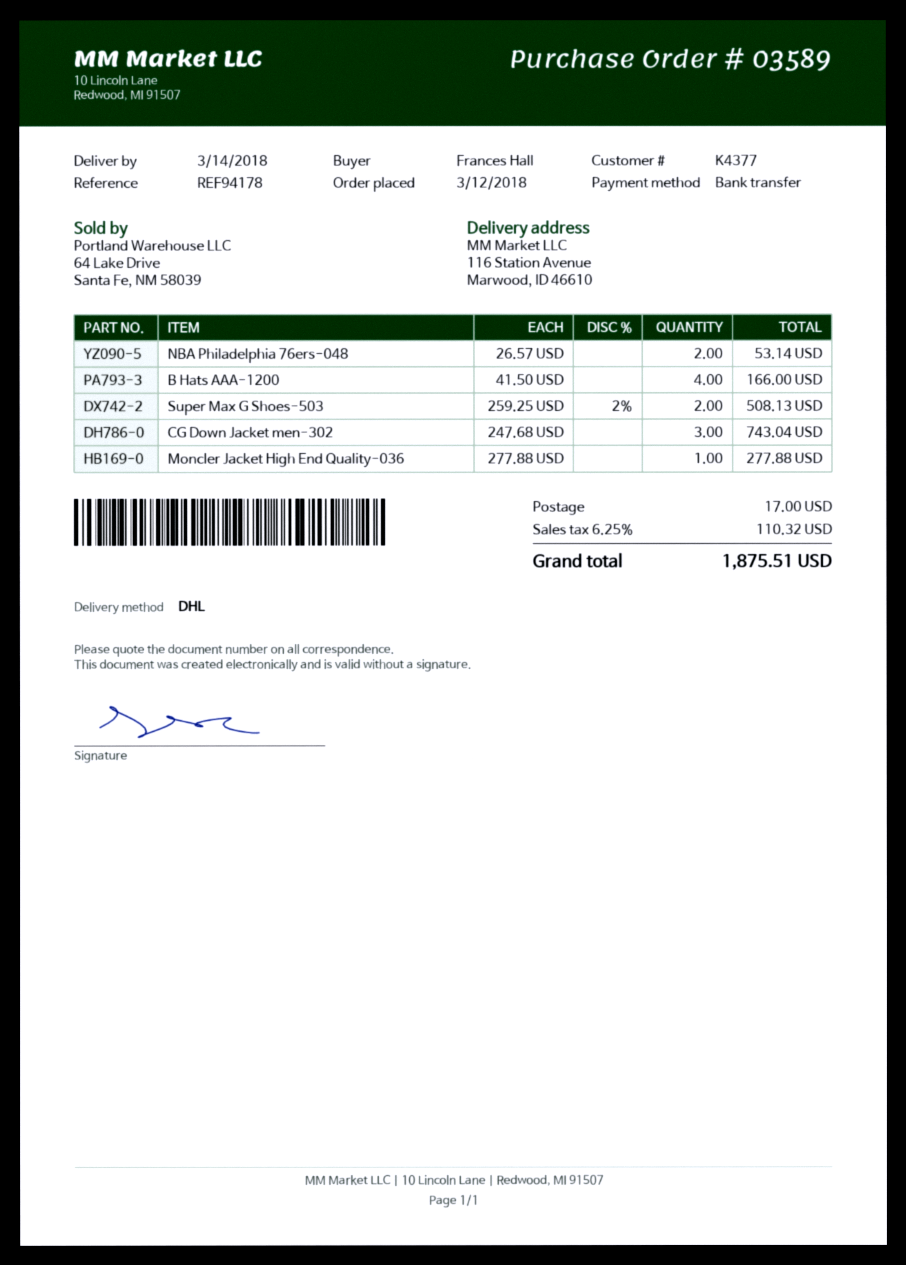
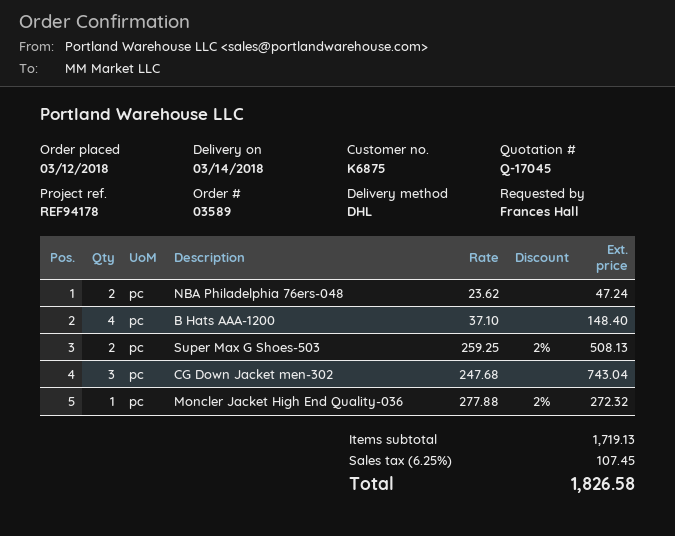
customer number: K4377 -> K6875
NBA Philadelphia 76ers-048: 2 x 26.57 = 53.14 -> 2 x 23.62 = 47.24
B Hats AAA-1200: 4 x 41.50 = 166.00 -> 4 x 37.10 = 148.40
Moncler Jacket High End Quality-036: 1 x 277.88 = 277.88 -> 1 x 277.88 - 2% = 272.32
shipping: 17.00 -> none
tax: 6.25% = 110.32 -> 6.25% = 107.45
total: 1875.51 -> 1826.58

